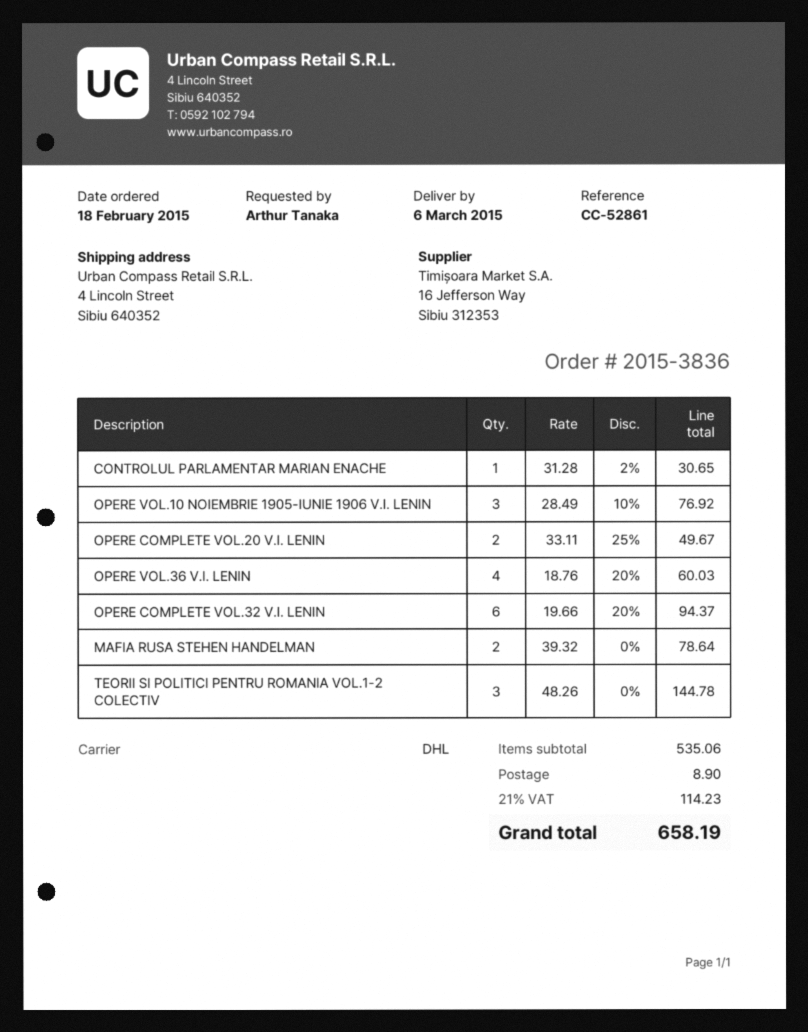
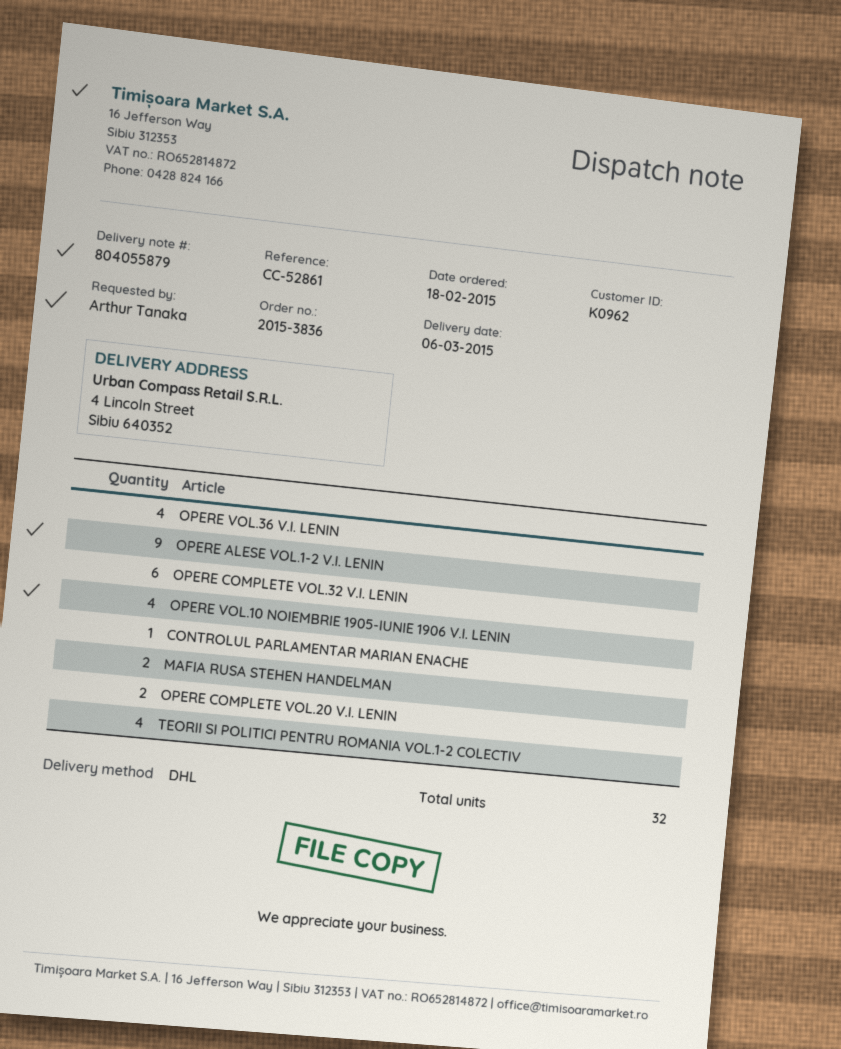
OPERE VOL.10 NOIEMBRIE 1905-IUNIE 1906 V.I. LENIN: 3 -> 4
TEORII SI POLITICI PENTRU ROMANIA VOL.1-2 COLECTIV: 3 -> 4
OPERE ALESE VOL.1-2 V.I. LENIN: none -> 9

